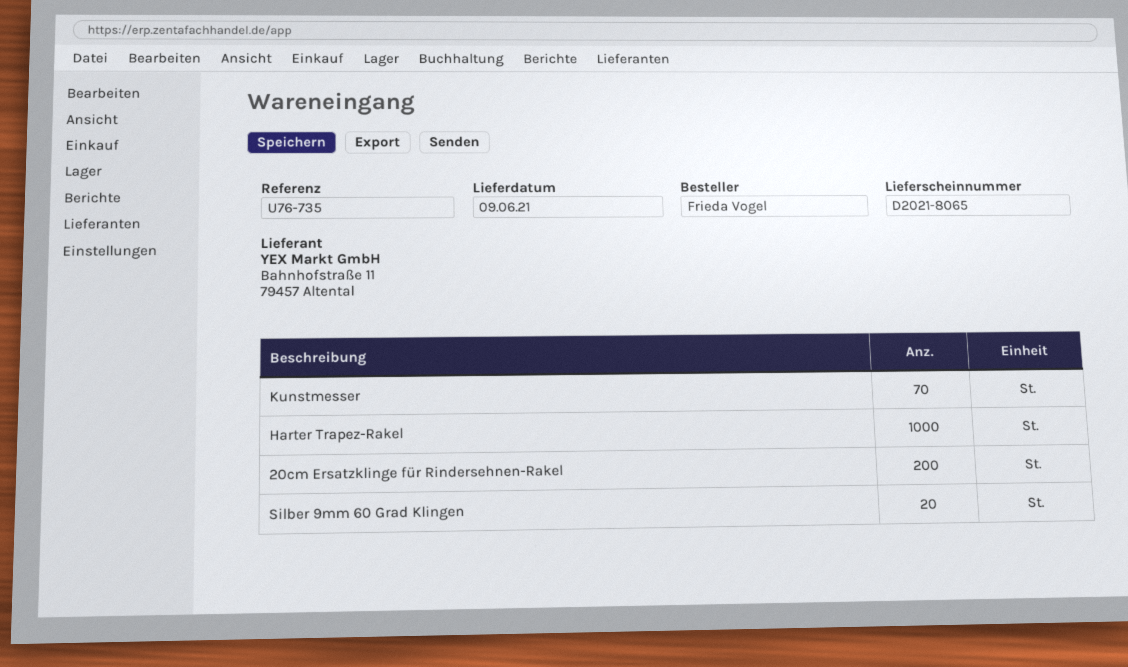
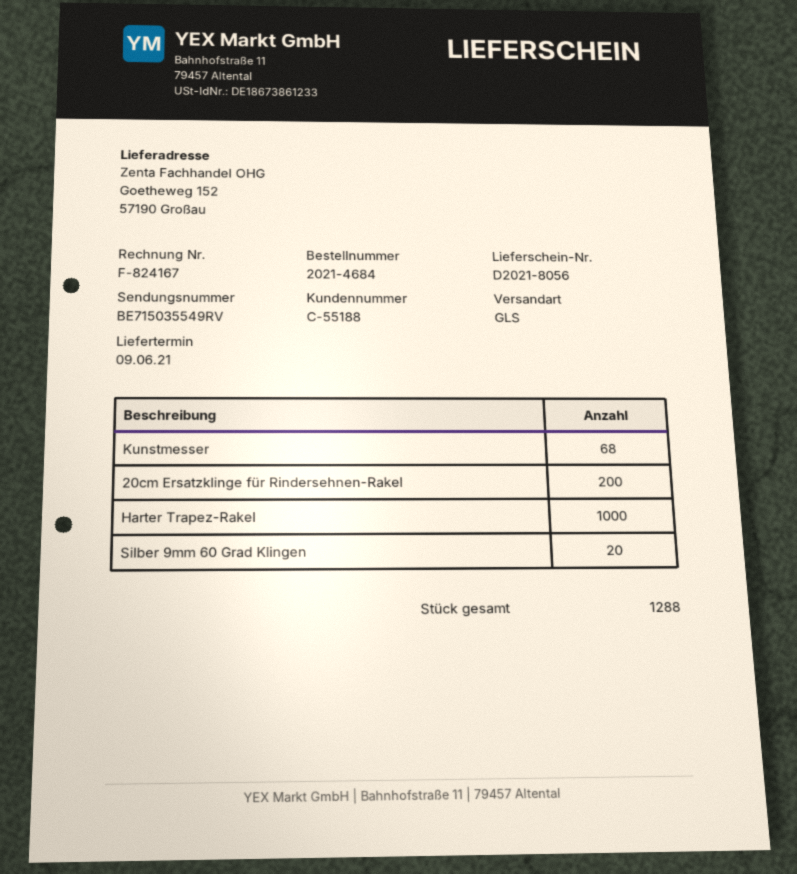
delivery note number: D2021-8065 -> D2021-8056
Kunstmesser: 70 -> 68

